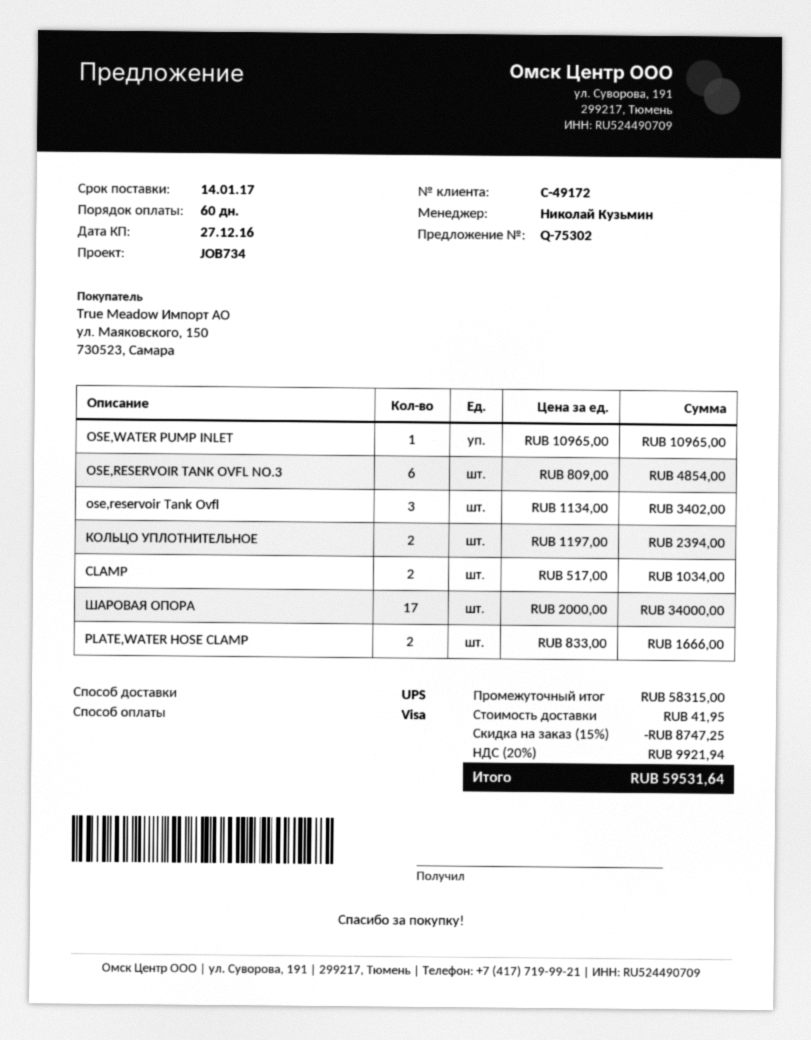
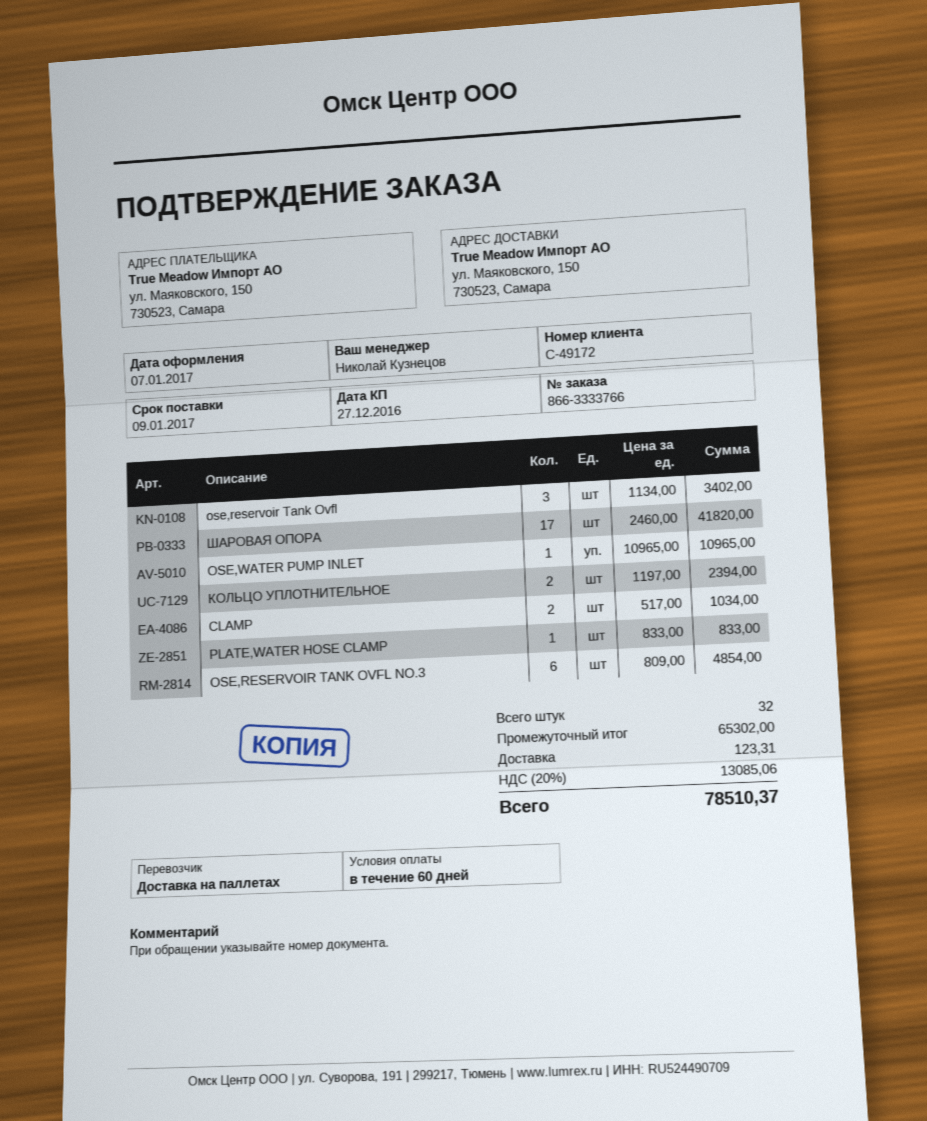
delivery date: 2017-01-14 -> 2017-01-09
sales rep: Николай Кузьмин -> Николай Кузнецов
shipping method: UPS -> pallet freight
ШАРОВАЯ ОПОРА: 17 x 2000.00 = 34000.00 -> 17 x 2460.00 = 41820.00
PLATE,WATER HOSE CLAMP: 2 x 833.00 = 1666.00 -> 1 x 833.00 = 833.00
subtotal: 58315.00 -> 65302.00
discount: 15% = 8747.25 -> none
shipping: 41.95 -> 123.31
tax: 20% = 9921.94 -> 20% = 13085.06
total: 59531.64 -> 78510.37

